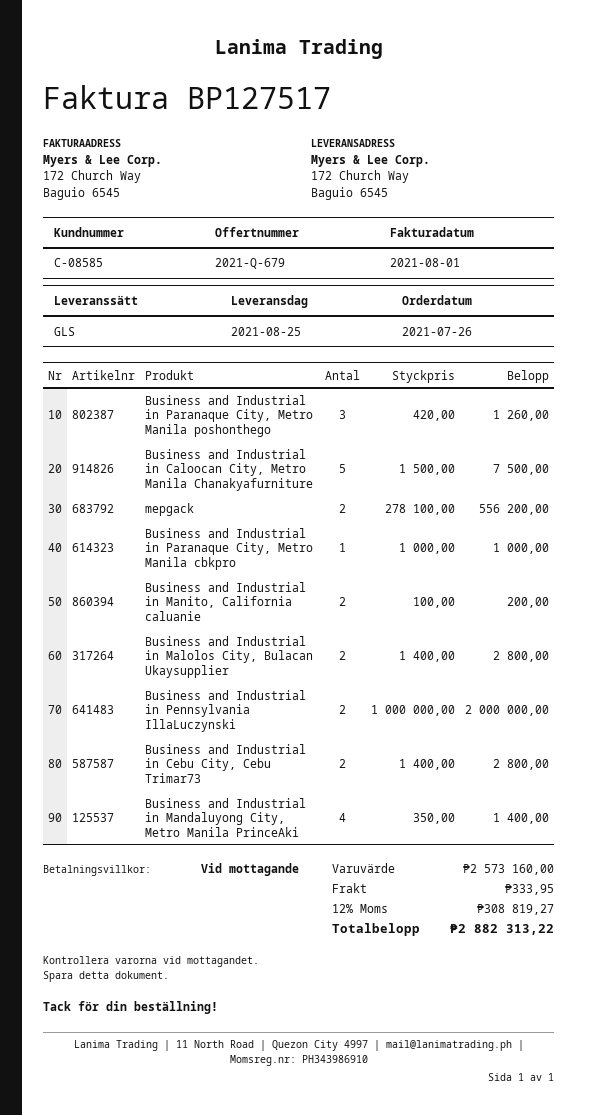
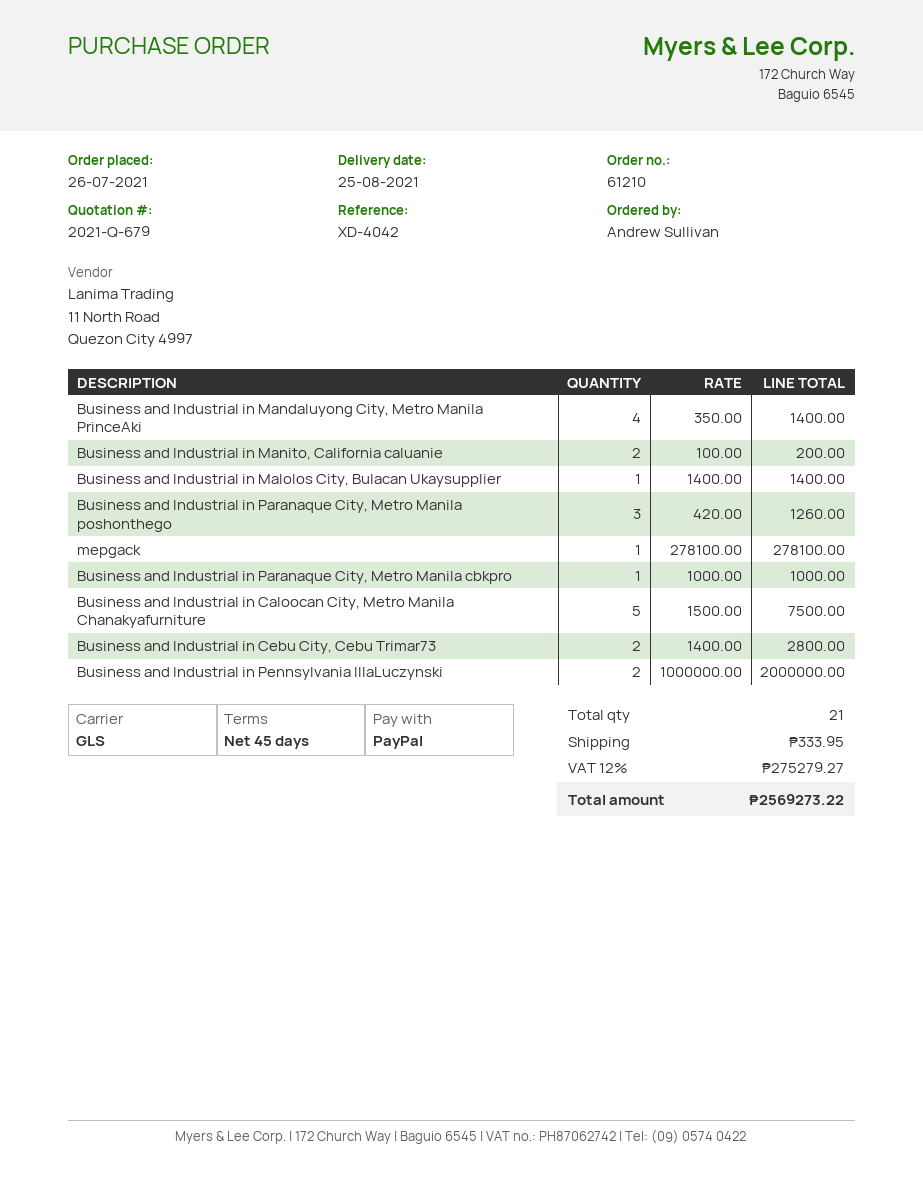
payment terms: on receipt -> 45 days
mepgack: 2 x 278100.00 = 556200.00 -> 1 x 278100.00 = 278100.00
Business and Industrial in Malolos City, Bulacan Ukaysupplier: 2 x 1400.00 = 2800.00 -> 1 x 1400.00 = 1400.00
tax: 12% = 308819.27 -> 12% = 275279.27
total: 2882313.22 -> 2569273.22

